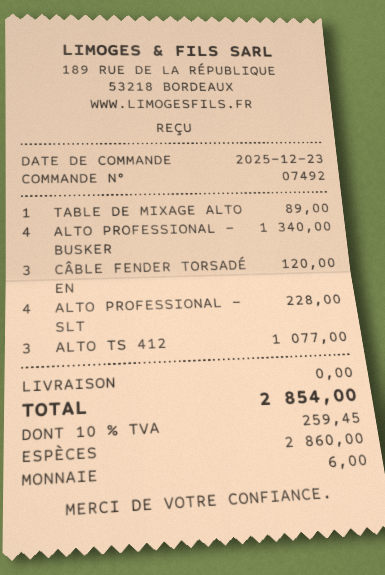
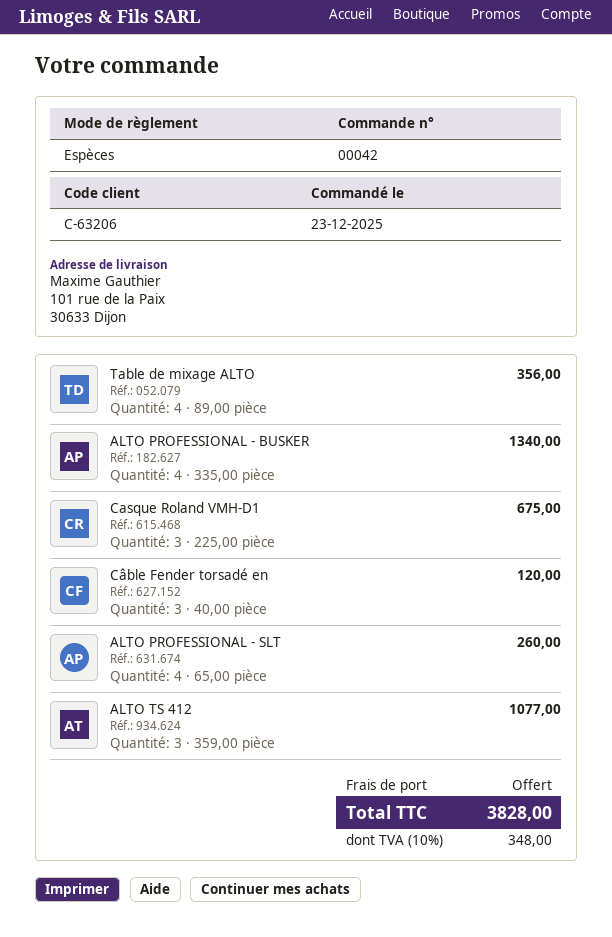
order number: 07492 -> 00042
TABLE DE MIXAGE ALTO: 1 for 89.00 -> 4 for 356.00
ALTO PROFESSIONAL - SLT: 4 for 228.00 -> 4 for 260.00
Casque Roland VMH-D1: none -> 3 for 675.00
tax: 10% = 259.45 -> 10% = 348.00
total: 2854.00 -> 3828.00

